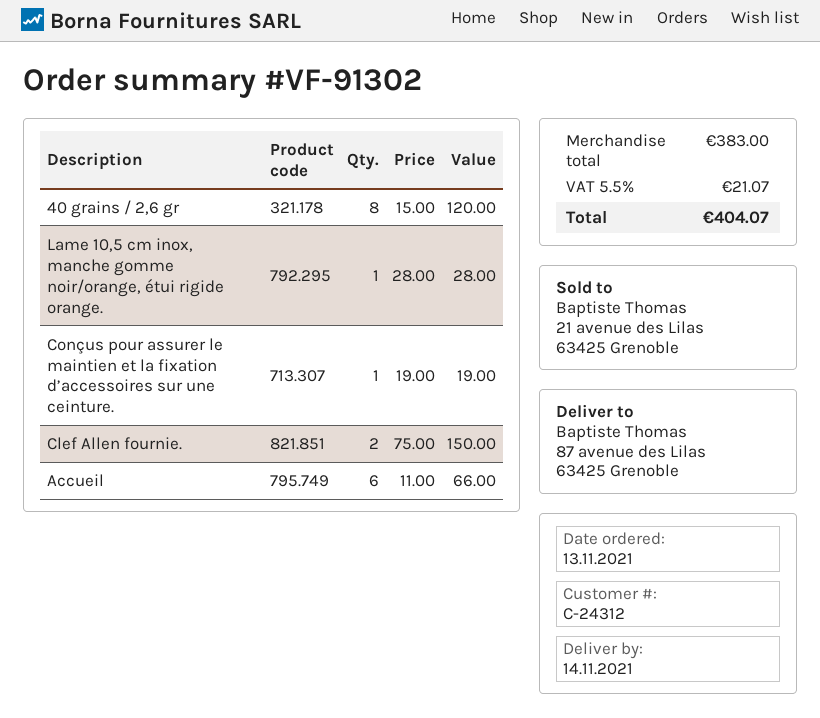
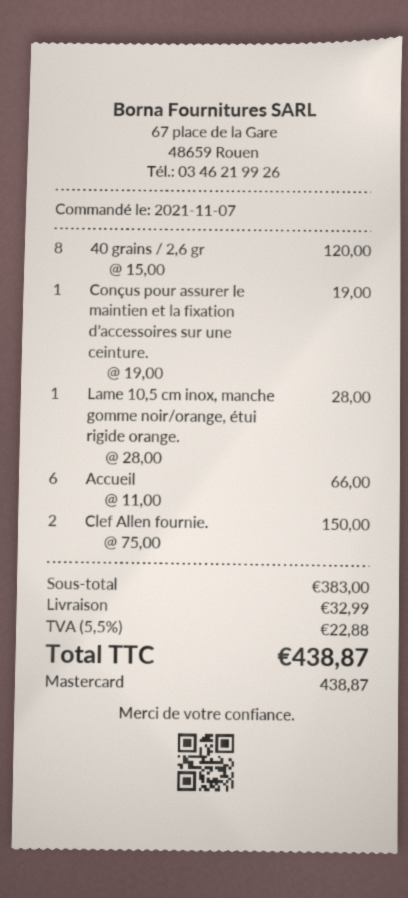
order date: 2021-11-13 -> 2021-11-07
shipping: none -> 32.99
tax: 5.5% = 21.07 -> 5.5% = 22.88
total: 404.07 -> 438.87

